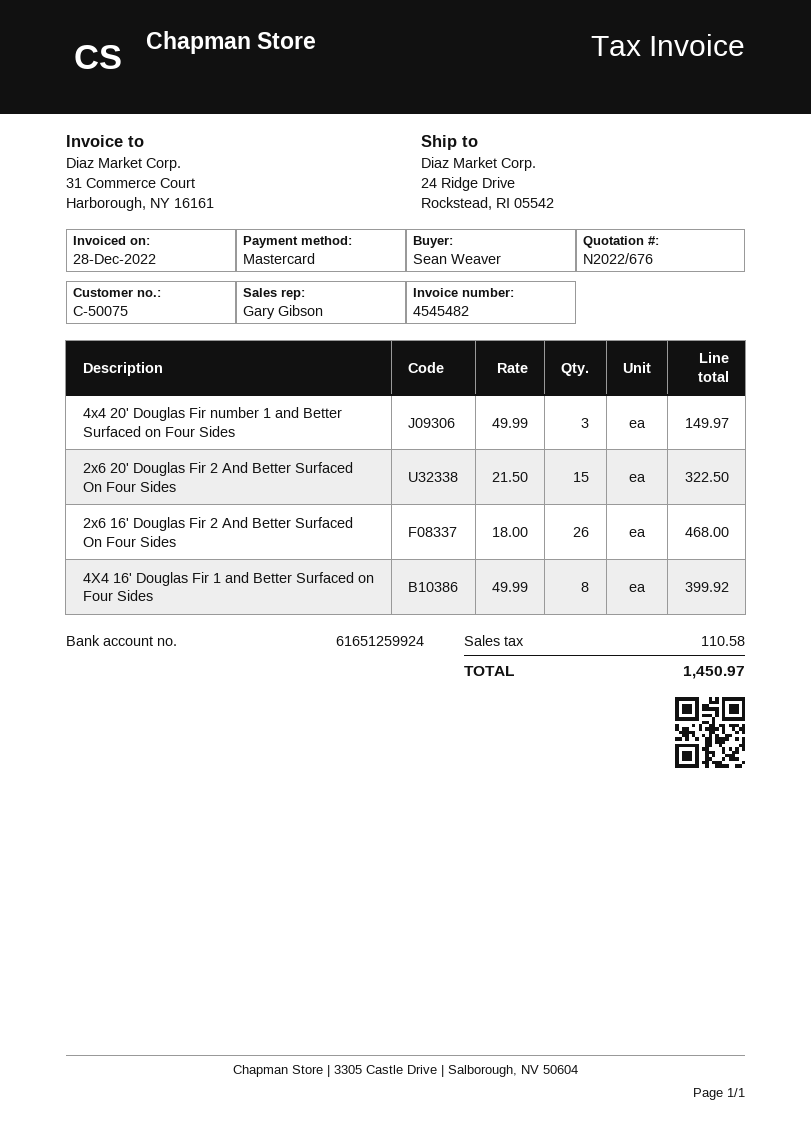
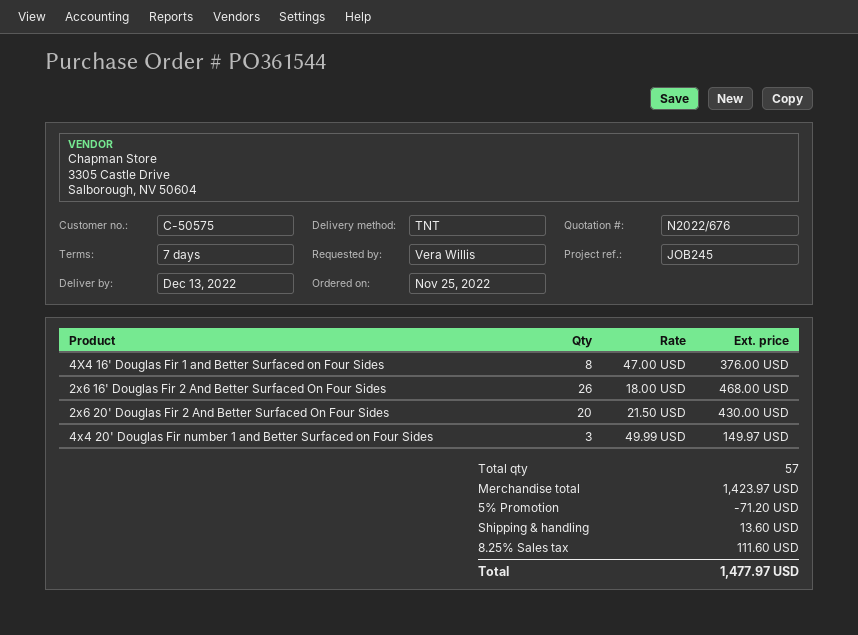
customer number: C-50075 -> C-50575
ordered by: Sean Weaver -> Vera Willis
2x6 20' Douglas Fir 2 And Better Surfaced On Four Sides: 15 x 21.50 = 322.50 -> 20 x 21.50 = 430.00
4X4 16' Douglas Fir 1 and Better Surfaced on Four Sides: 8 x 49.99 = 399.92 -> 8 x 47.00 = 376.00
discount: none -> 5% = 71.20
shipping: none -> 13.60
tax: 110.58 -> 111.60
total: 1450.97 -> 1477.97

